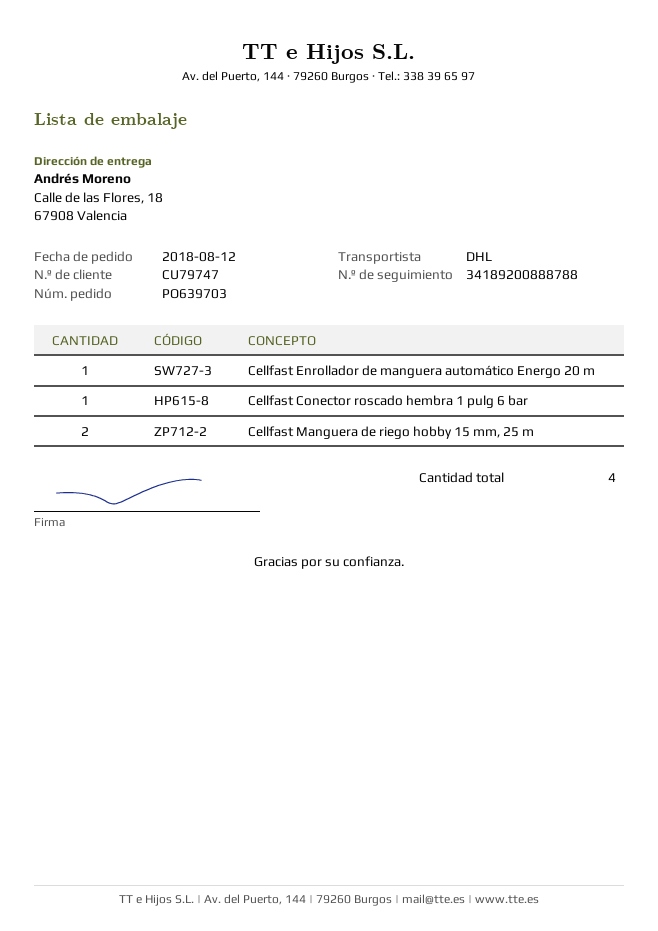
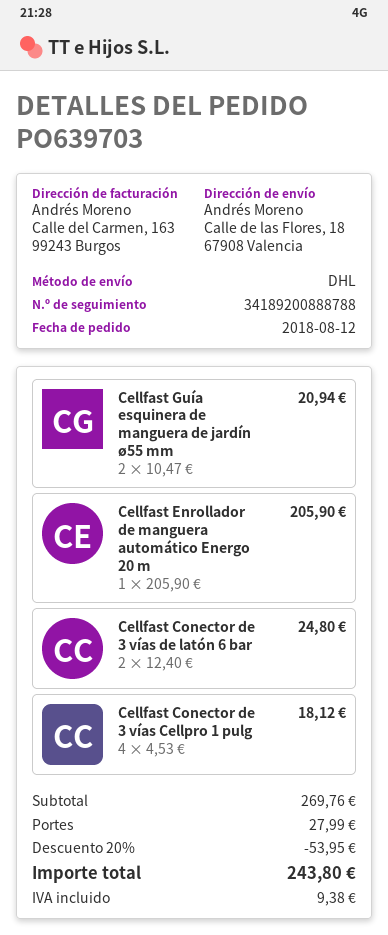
Cellfast Conector roscado hembra 1 pulg 6 bar: 1 -> none
Cellfast Manguera de riego hobby 15 mm, 25 m: 2 -> none
Cellfast Guía esquinera de manguera de jardín ø55 mm: none -> 2
Cellfast Conector de 3 vías de latón 6 bar: none -> 2
Cellfast Conector de 3 vías Cellpro 1 pulg: none -> 4

